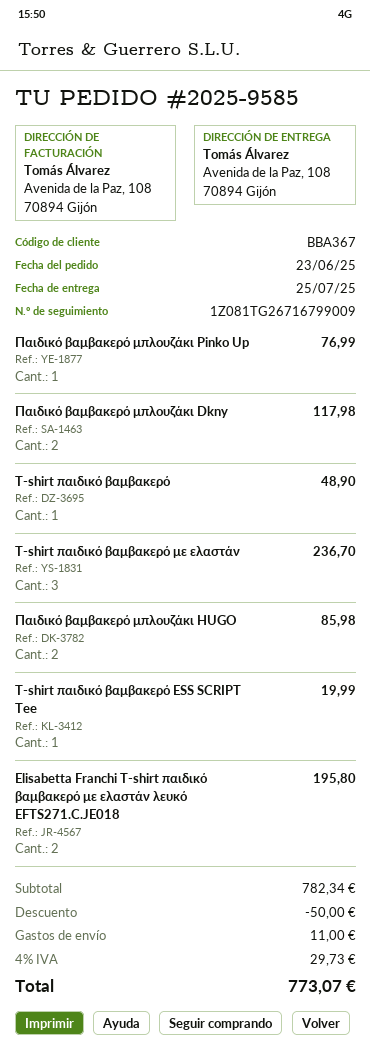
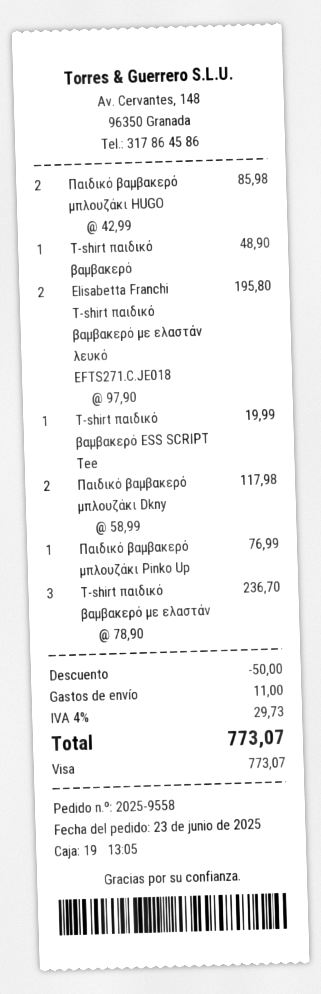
order number: 2025-9585 -> 2025-9558

